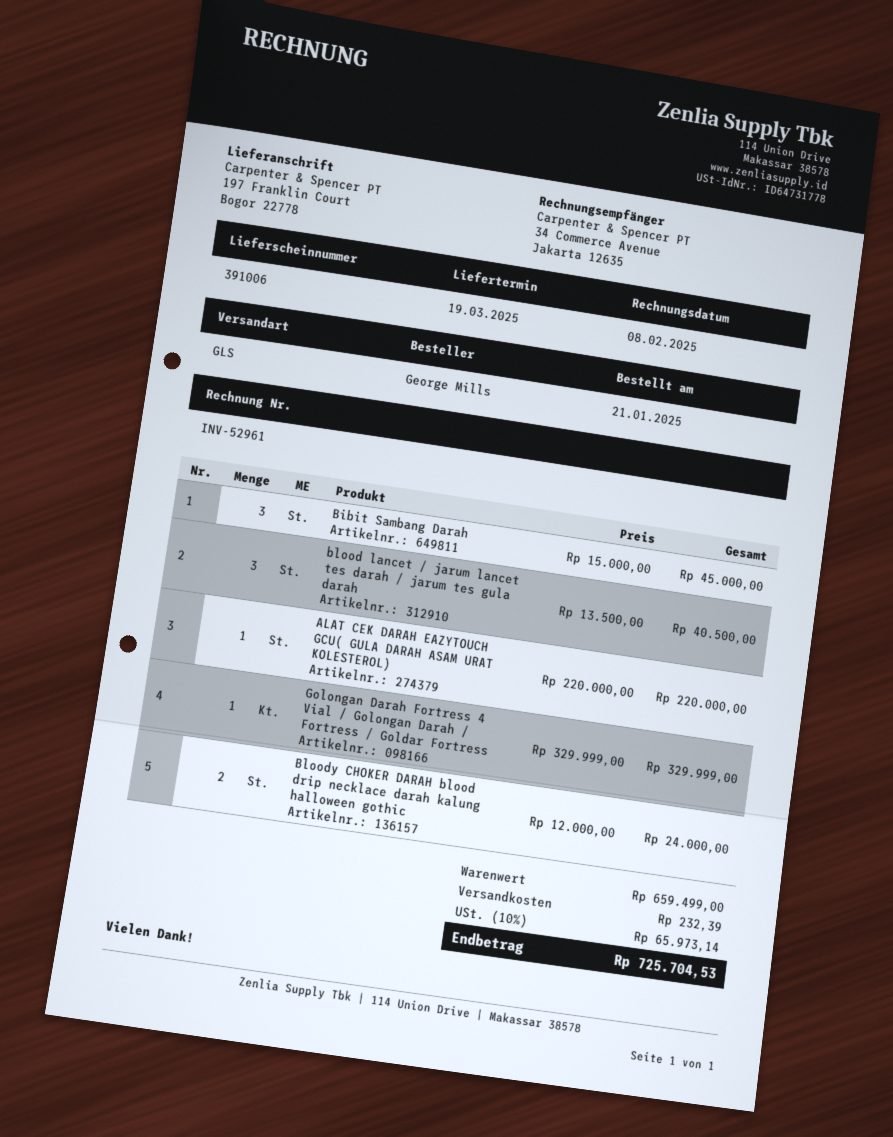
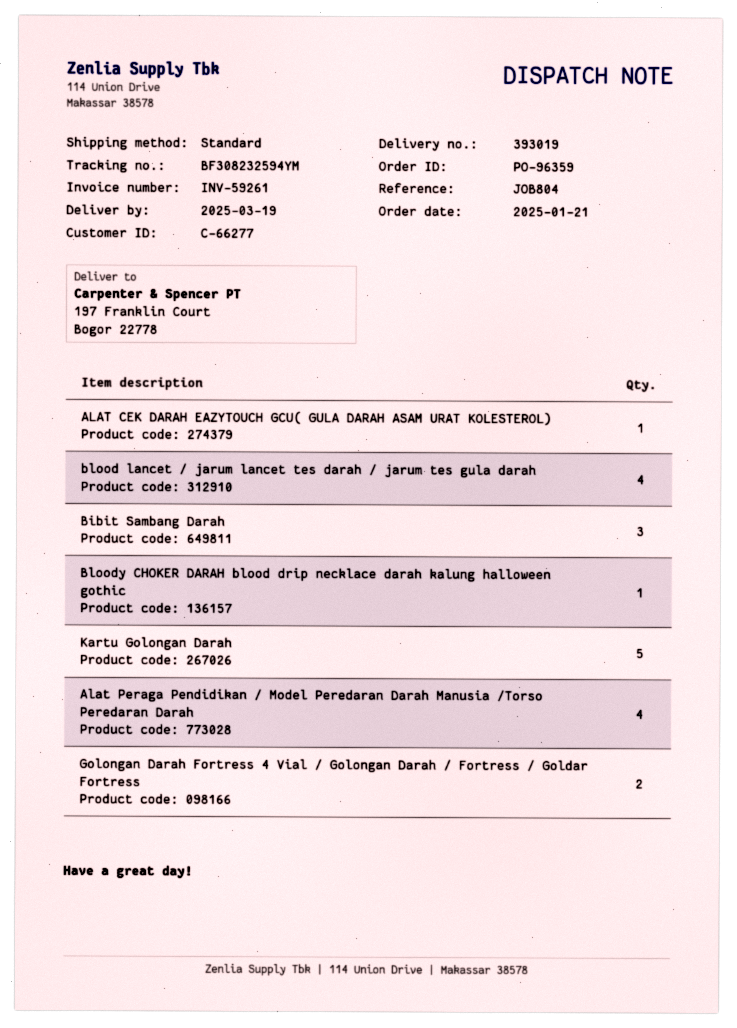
delivery note number: 391006 -> 393019
invoice number: INV-52961 -> INV-59261
shipping method: GLS -> standard
blood lancet / jarum lancet tes darah / jarum tes gula darah: 3 -> 4
Golongan Darah Fortress 4 Vial / Golongan Darah / Fortress / Goldar Fortress: 1 -> 2
Bloody CHOKER DARAH blood drip necklace darah kalung halloween gothic: 2 -> 1
Kartu Golongan Darah: none -> 5
Alat Peraga Pendidikan / Model Peredaran Darah Manusia /Torso Peredaran Darah: none -> 4

